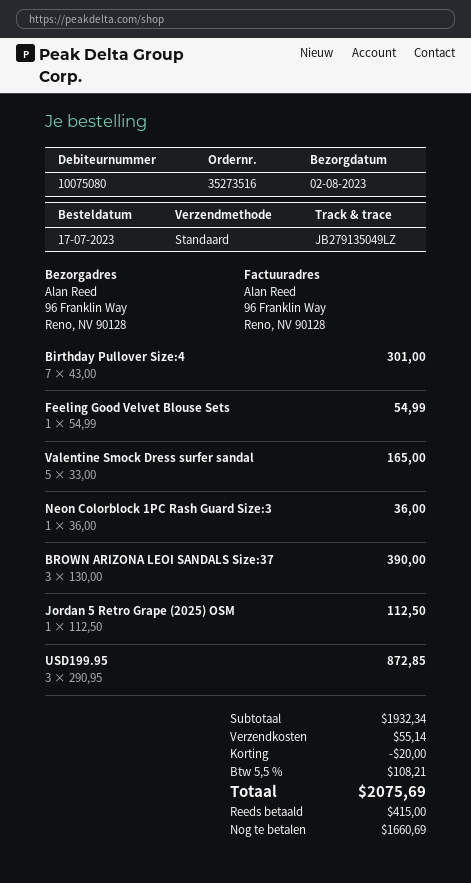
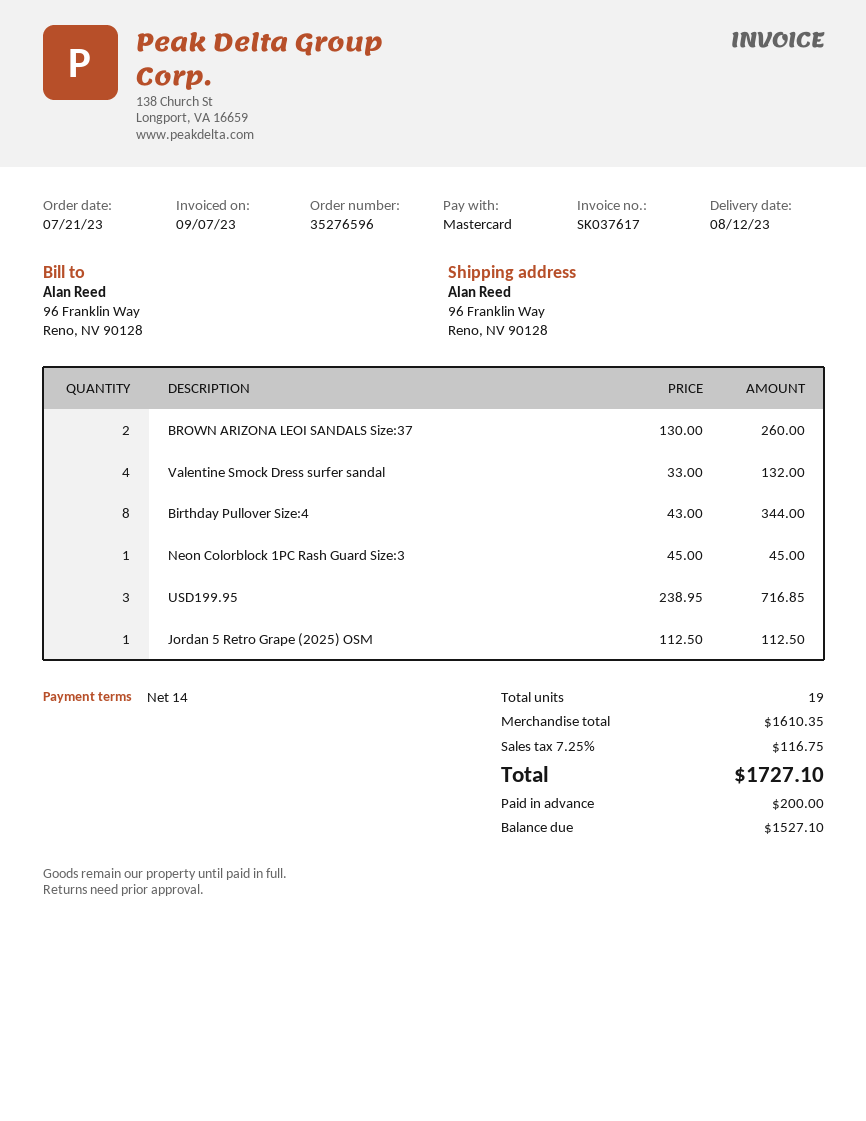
order number: 35273516 -> 35276596
order date: 2023-07-17 -> 2023-07-21
delivery date: 2023-08-02 -> 2023-08-12
Birthday Pullover Size:4: 7 x 43.00 = 301.00 -> 8 x 43.00 = 344.00
Feeling Good Velvet Blouse Sets: 1 x 54.99 = 54.99 -> none
Valentine Smock Dress surfer sandal: 5 x 33.00 = 165.00 -> 4 x 33.00 = 132.00
Neon Colorblock 1PC Rash Guard Size:3: 1 x 36.00 = 36.00 -> 1 x 45.00 = 45.00
BROWN ARIZONA LEOI SANDALS Size:37: 3 x 130.00 = 390.00 -> 2 x 130.00 = 260.00
USD199.95: 3 x 290.95 = 872.85 -> 3 x 238.95 = 716.85
subtotal: 1932.34 -> 1610.35
discount: 20.00 -> none
shipping: 55.14 -> none
tax: 5.5% = 108.21 -> 7.25% = 116.75
total: 2075.69 -> 1727.10
deposit: 415.00 -> 200.00
balance: 1660.69 -> 1527.10

